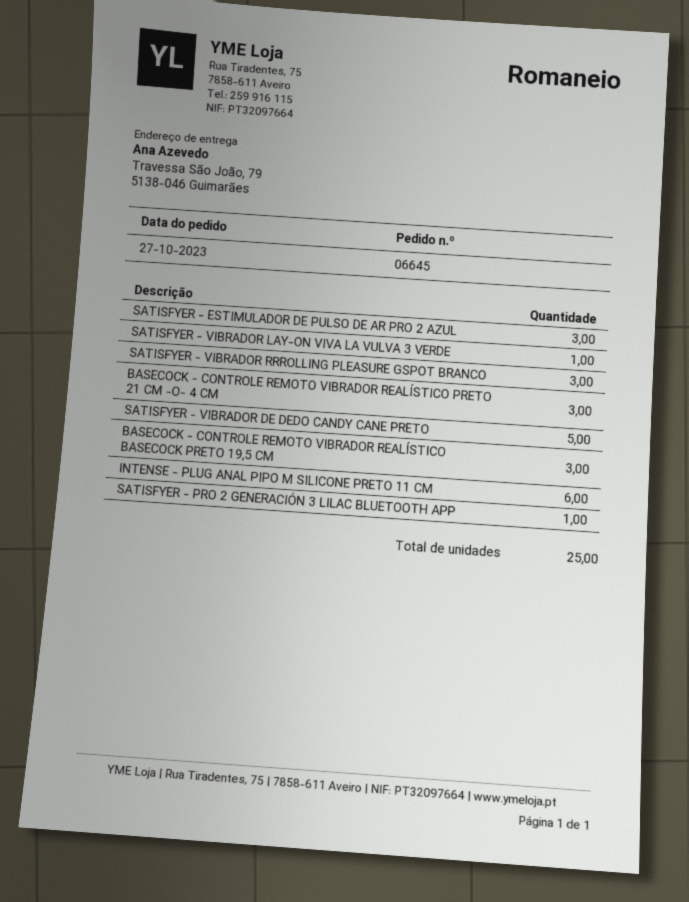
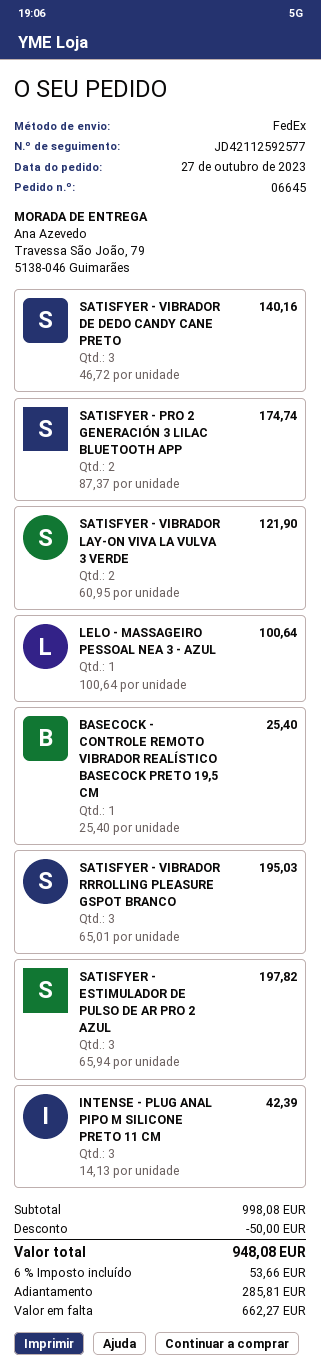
SATISFYER - VIBRADOR LAY-ON VIVA LA VULVA 3 VERDE: 1 -> 2
BASECOCK - CONTROLE REMOTO VIBRADOR REALÍSTICO PRETO 21 CM -O- 4 CM: 3 -> none
SATISFYER - VIBRADOR DE DEDO CANDY CANE PRETO: 5 -> 3
BASECOCK - CONTROLE REMOTO VIBRADOR REALÍSTICO BASECOCK PRETO 19,5 CM: 3 -> 1
INTENSE - PLUG ANAL PIPO M SILICONE PRETO 11 CM: 6 -> 3
SATISFYER - PRO 2 GENERACIÓN 3 LILAC BLUETOOTH APP: 1 -> 2
LELO - MASSAGEIRO PESSOAL NEA 3 - AZUL: none -> 1

